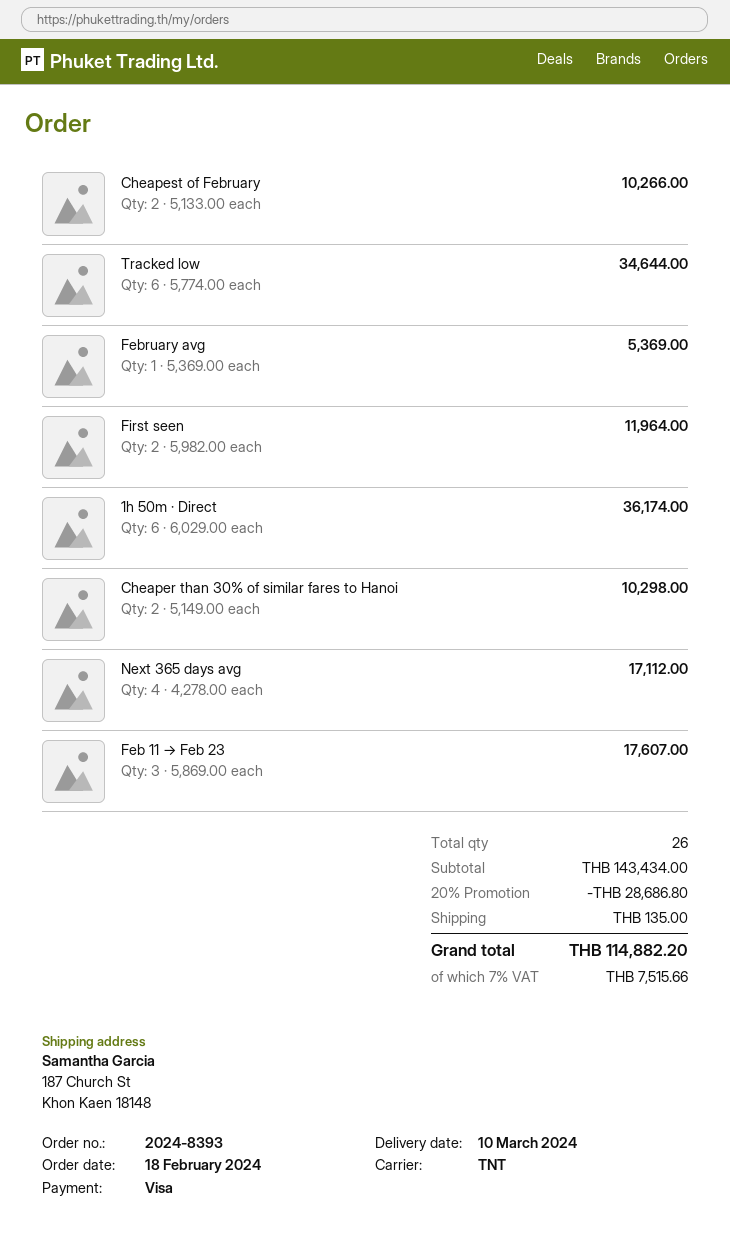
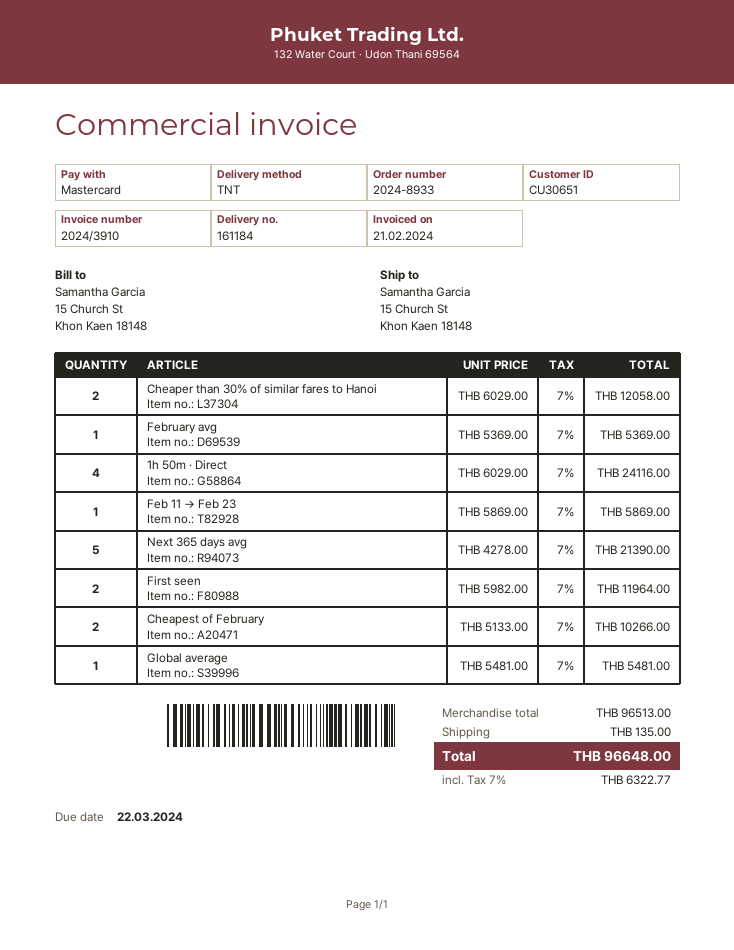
order number: 2024-8393 -> 2024-8933
payment method: Visa -> Mastercard
ship to: 187 Church St, Khon Kaen 18148 -> 15 Church St, Khon Kaen 18148
Tracked low: 6 x 5774.00 = 34644.00 -> none
1h 50m · Direct: 6 x 6029.00 = 36174.00 -> 4 x 6029.00 = 24116.00
Cheaper than 30% of similar fares to Hanoi: 2 x 5149.00 = 10298.00 -> 2 x 6029.00 = 12058.00
Next 365 days avg: 4 x 4278.00 = 17112.00 -> 5 x 4278.00 = 21390.00
Feb 11 → Feb 23: 3 x 5869.00 = 17607.00 -> 1 x 5869.00 = 5869.00
Global average: none -> 1 x 5481.00 = 5481.00
subtotal: 143434.00 -> 96513.00
discount: 20% = 28686.80 -> none
tax: 7% = 7515.66 -> 7% = 6322.77
total: 114882.20 -> 96648.00

